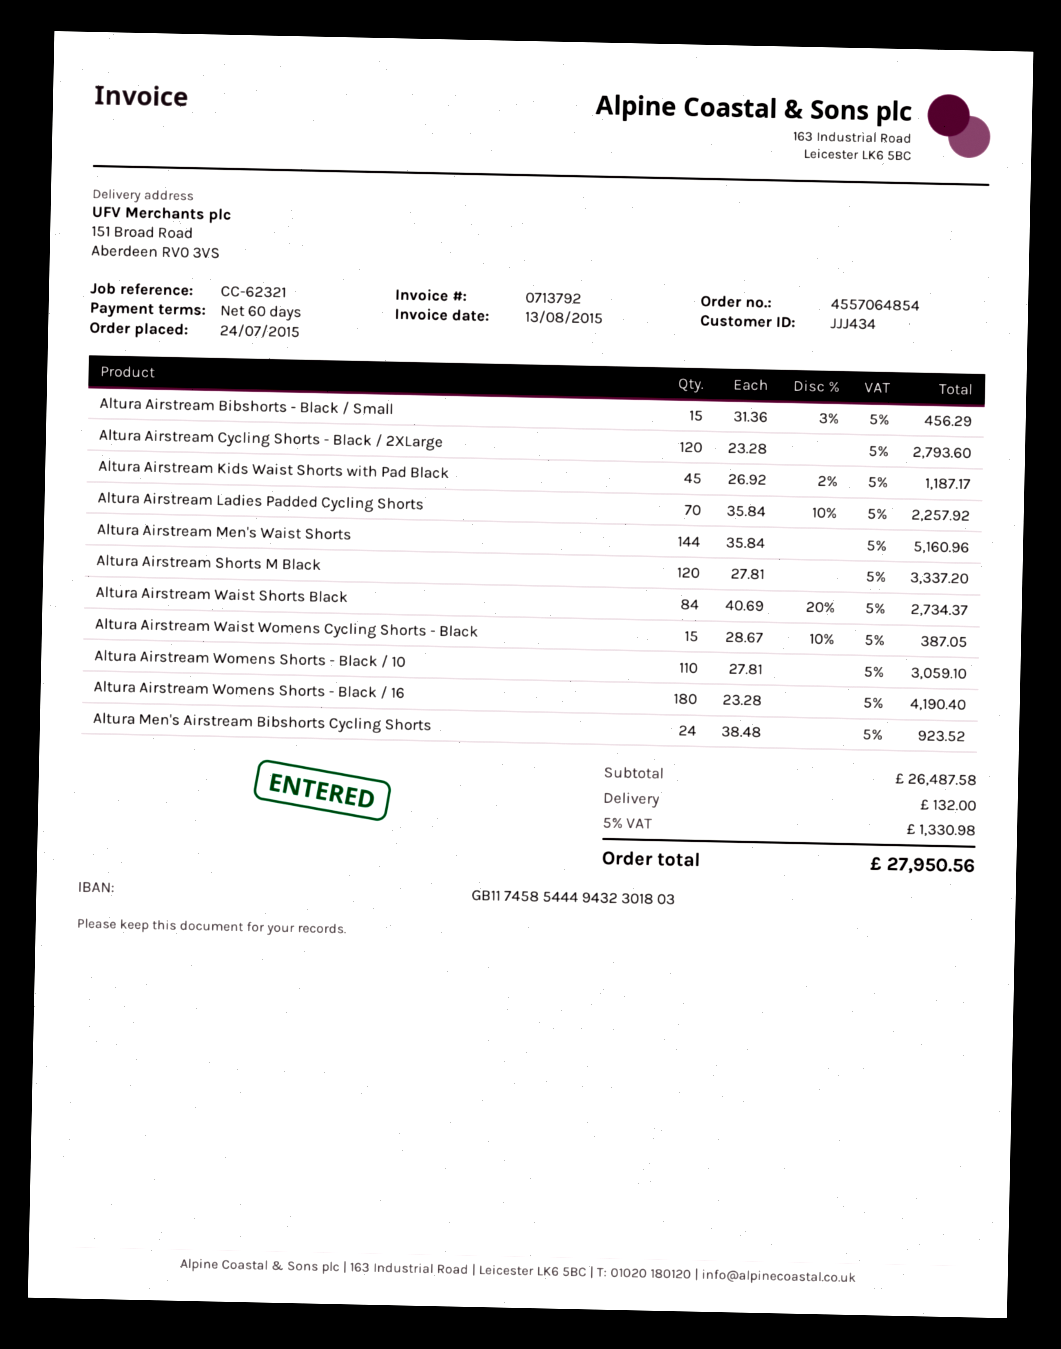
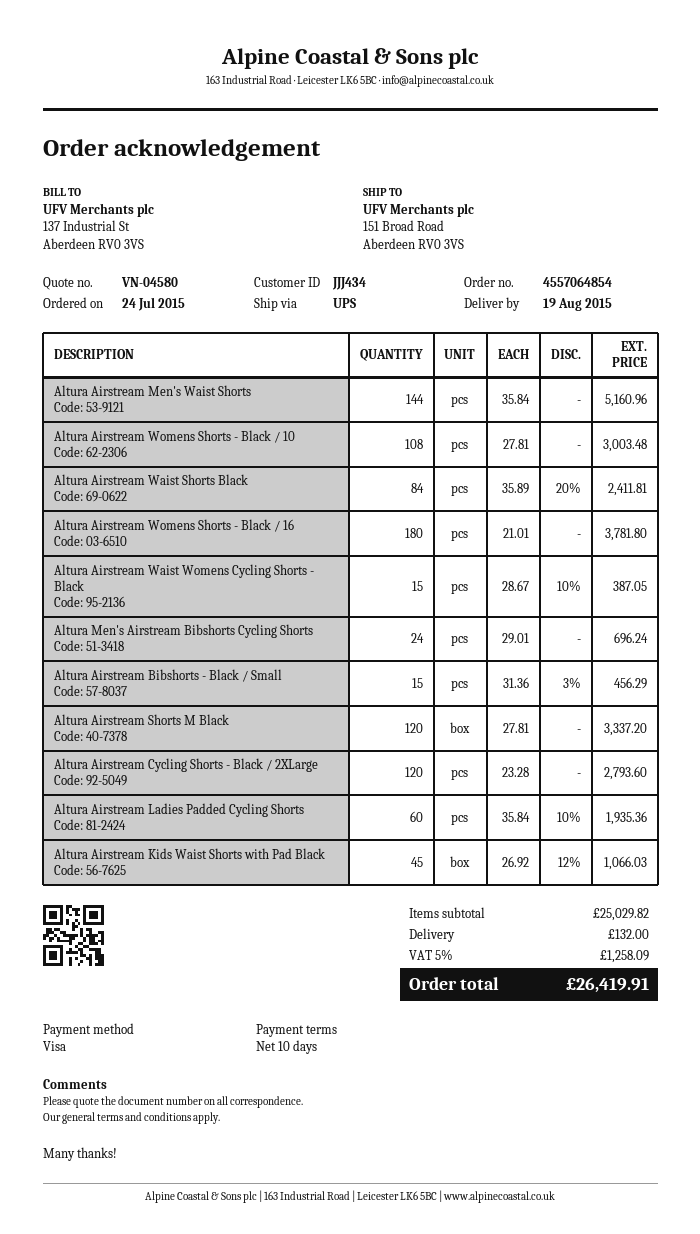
payment terms: 60 days -> 10 days
Altura Airstream Kids Waist Shorts with Pad Black: 45 x 26.92 - 2% = 1187.17 -> 45 x 26.92 - 12% = 1066.03
Altura Airstream Ladies Padded Cycling Shorts: 70 x 35.84 - 10% = 2257.92 -> 60 x 35.84 - 10% = 1935.36
Altura Airstream Waist Shorts Black: 84 x 40.69 - 20% = 2734.37 -> 84 x 35.89 - 20% = 2411.81
Altura Airstream Womens Shorts - Black / 10: 110 x 27.81 = 3059.10 -> 108 x 27.81 = 3003.48
Altura Airstream Womens Shorts - Black / 16: 180 x 23.28 = 4190.40 -> 180 x 21.01 = 3781.80
Altura Men's Airstream Bibshorts Cycling Shorts: 24 x 38.48 = 923.52 -> 24 x 29.01 = 696.24
subtotal: 26487.58 -> 25029.82
tax: 5% = 1330.98 -> 5% = 1258.09
total: 27950.56 -> 26419.91

